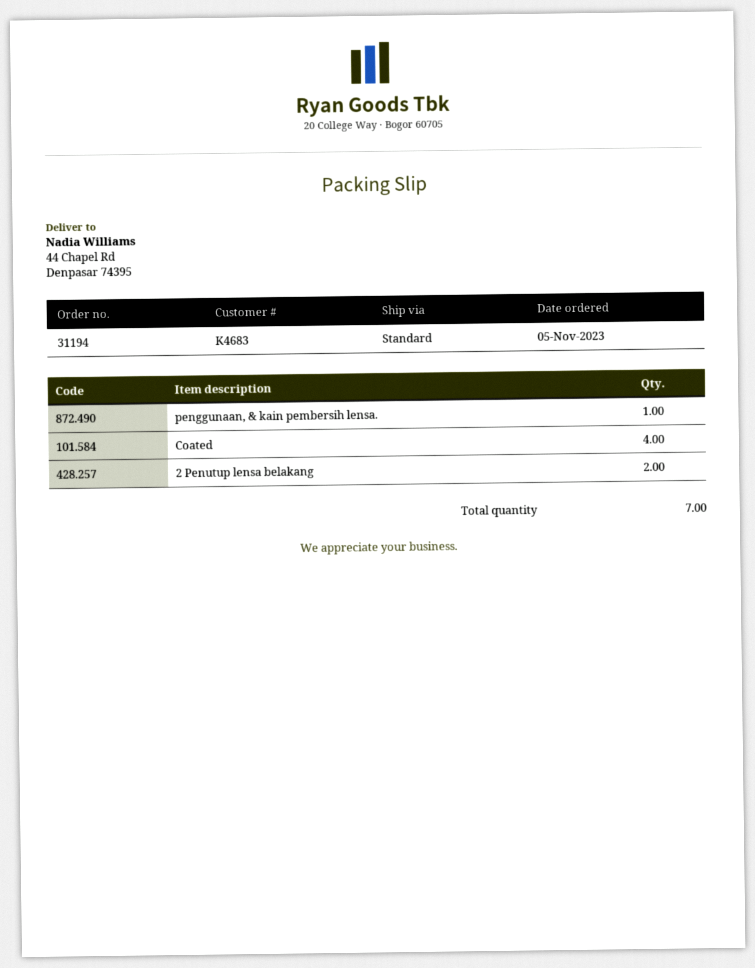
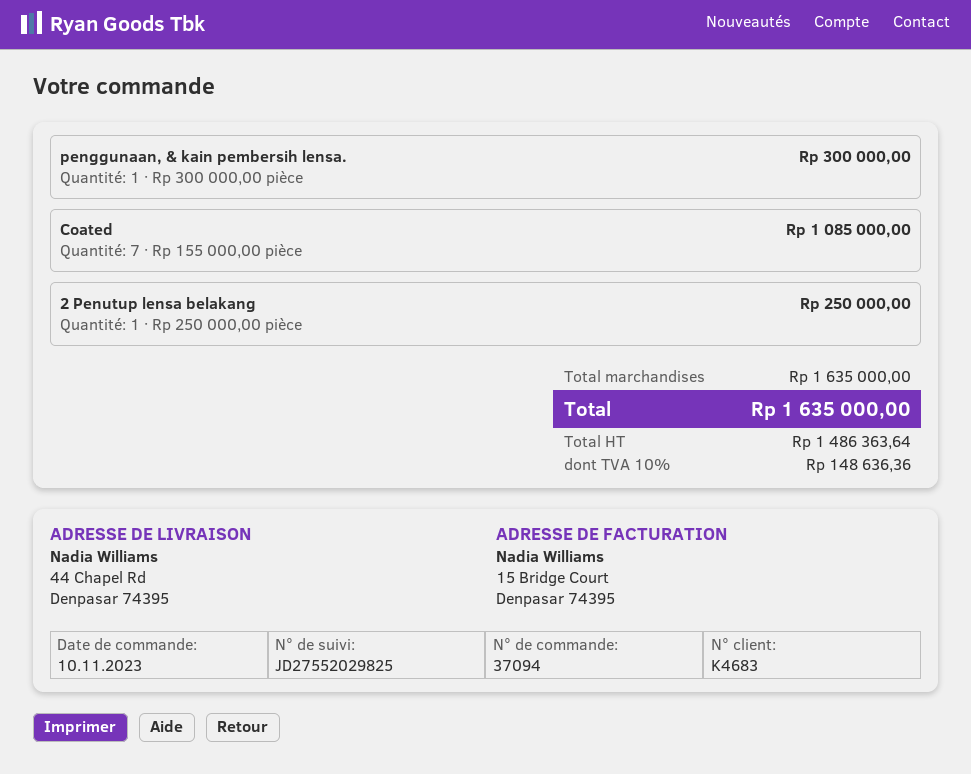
order number: 31194 -> 37094
order date: 2023-11-05 -> 2023-11-10
Coated: 4 -> 7
2 Penutup lensa belakang: 2 -> 1

